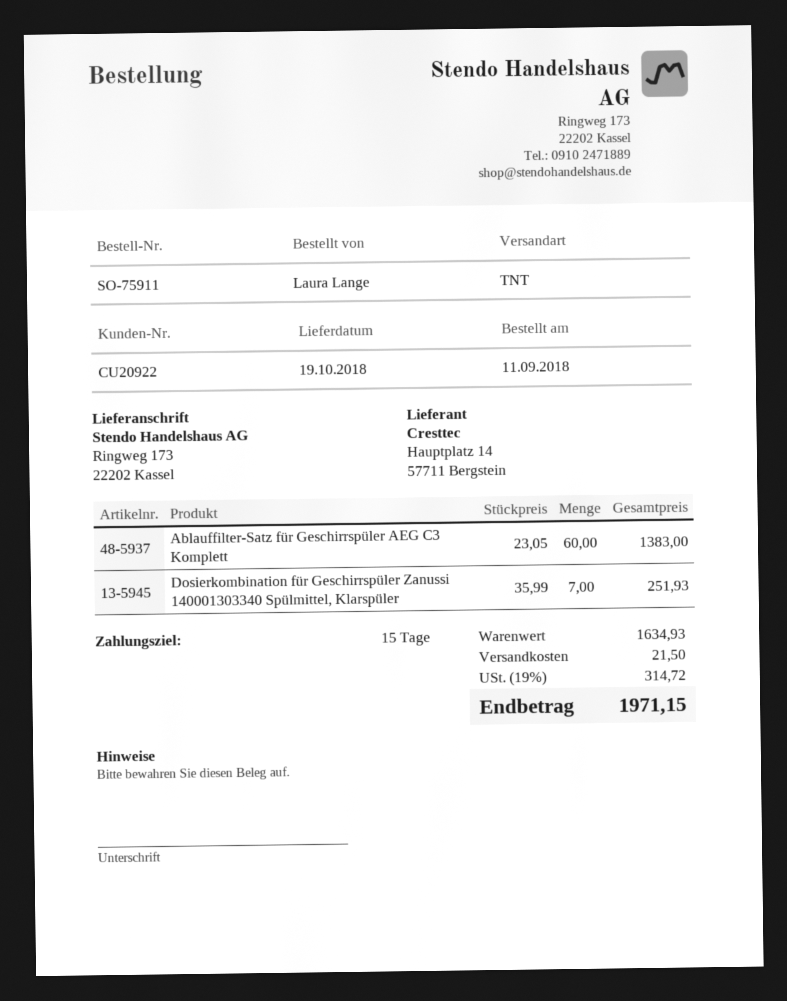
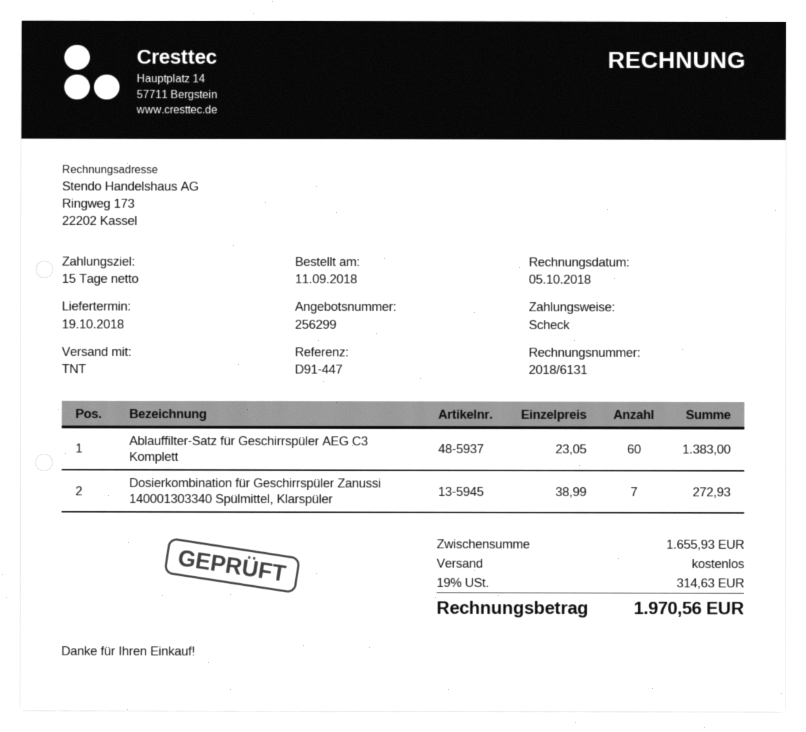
Dosierkombination für Geschirrspüler Zanussi 140001303340 Spülmittel, Klarspüler: 7 x 35.99 = 251.93 -> 7 x 38.99 = 272.93
subtotal: 1634.93 -> 1655.93
shipping: 21.50 -> 0.00
tax: 19% = 314.72 -> 19% = 314.63
total: 1971.15 -> 1970.56

